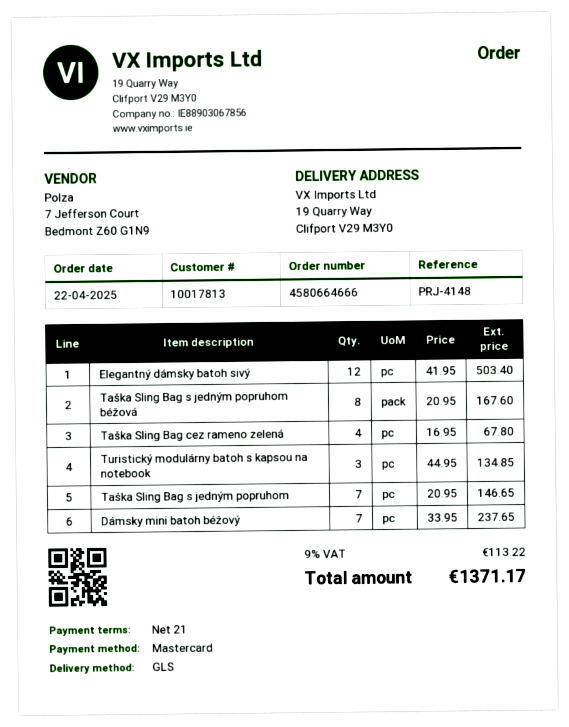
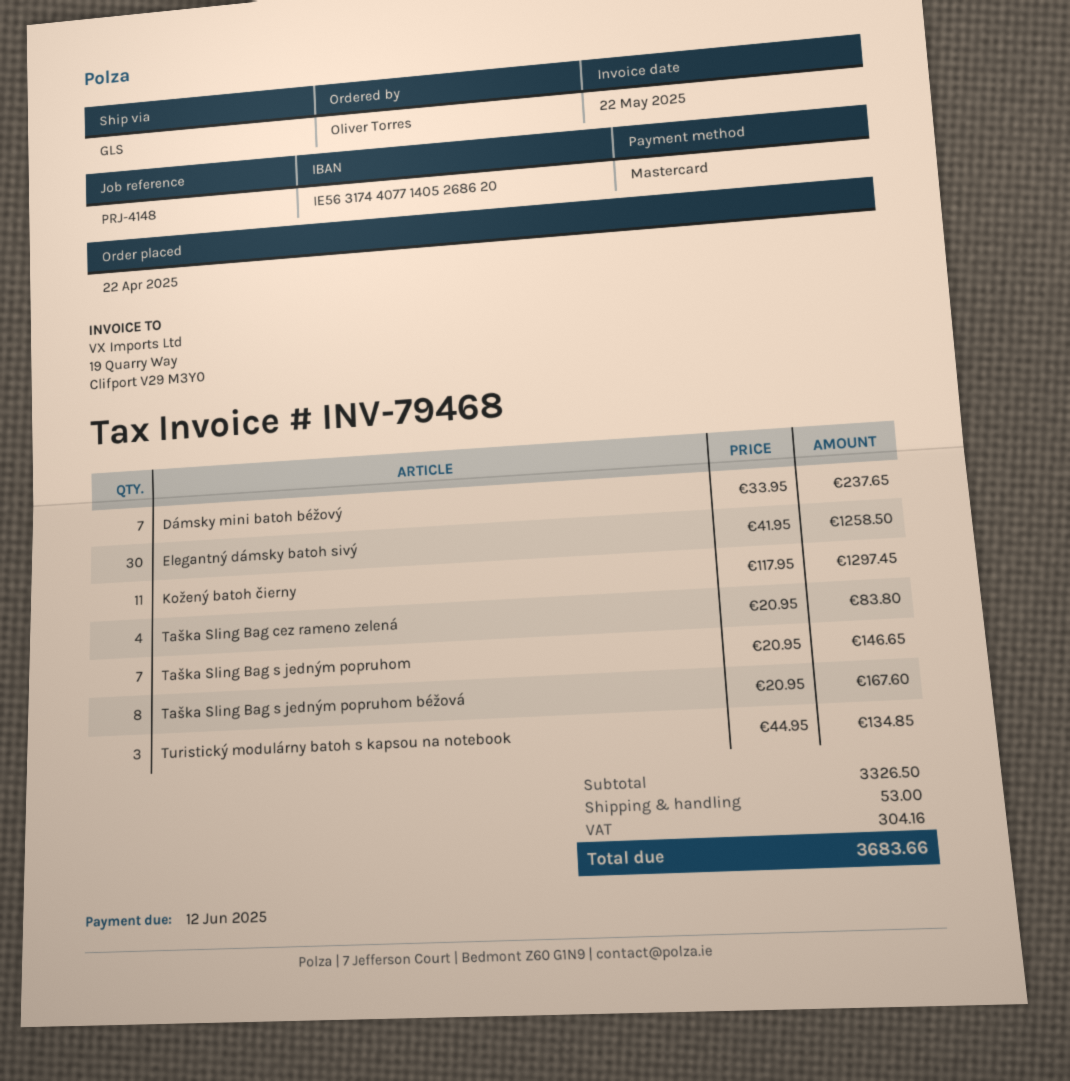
Elegantný dámsky batoh sivý: 12 x 41.95 = 503.40 -> 30 x 41.95 = 1258.50
Taška Sling Bag cez rameno zelená: 4 x 16.95 = 67.80 -> 4 x 20.95 = 83.80
Kožený batoh čierny: none -> 11 x 117.95 = 1297.45
shipping: none -> 53.00
tax: 113.22 -> 304.16
total: 1371.17 -> 3683.66

